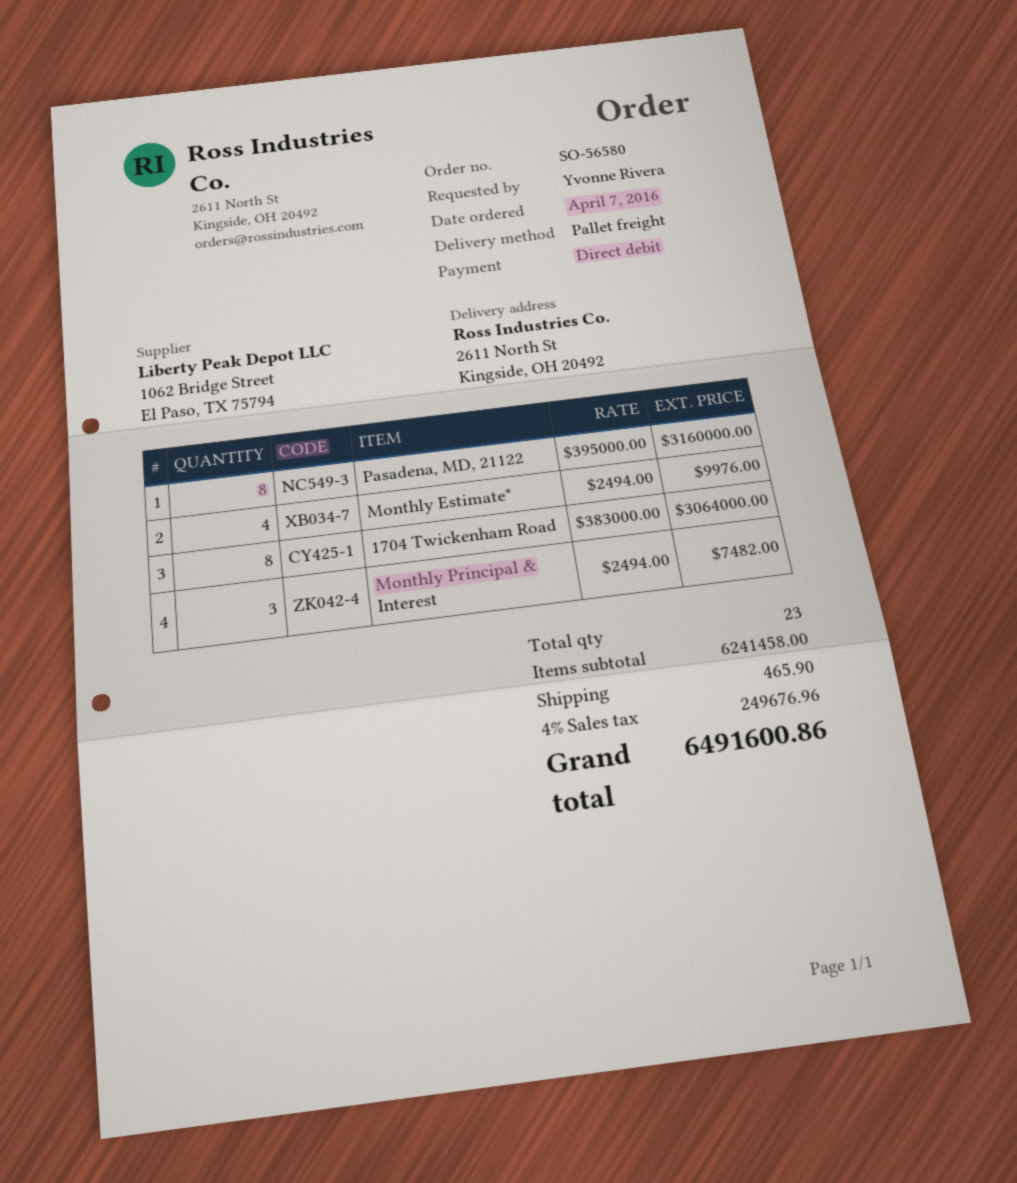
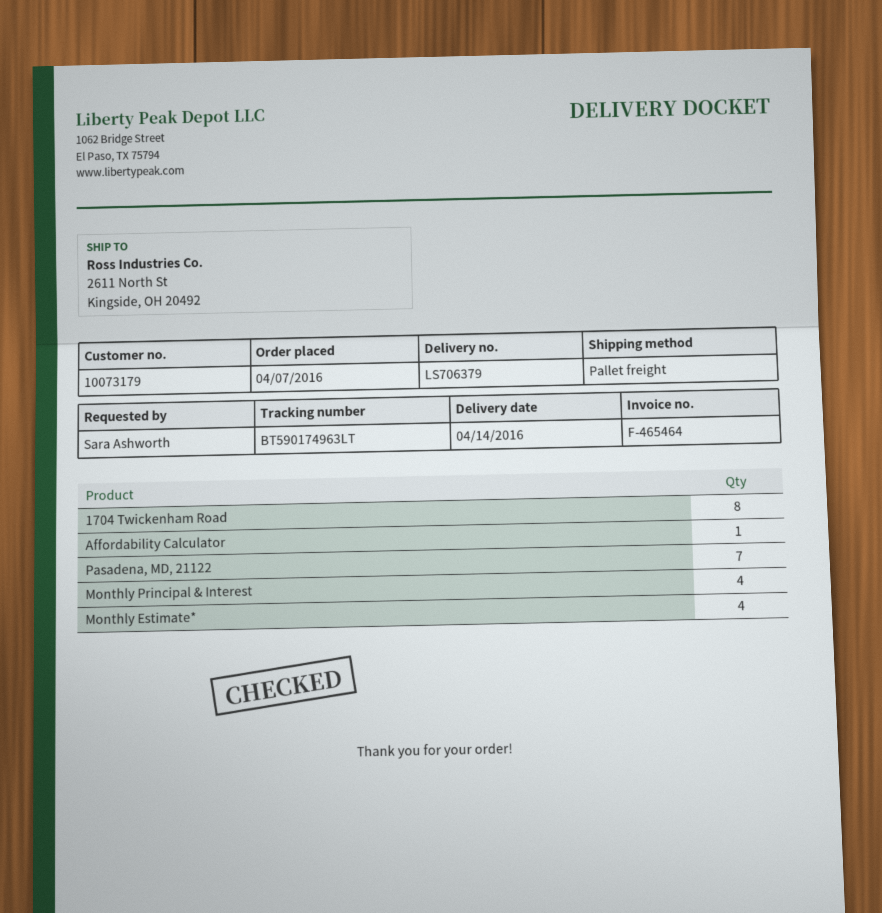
ordered by: Yvonne Rivera -> Sara Ashworth
Pasadena, MD, 21122: 8 -> 7
Monthly Principal & Interest: 3 -> 4
Affordability Calculator: none -> 1

